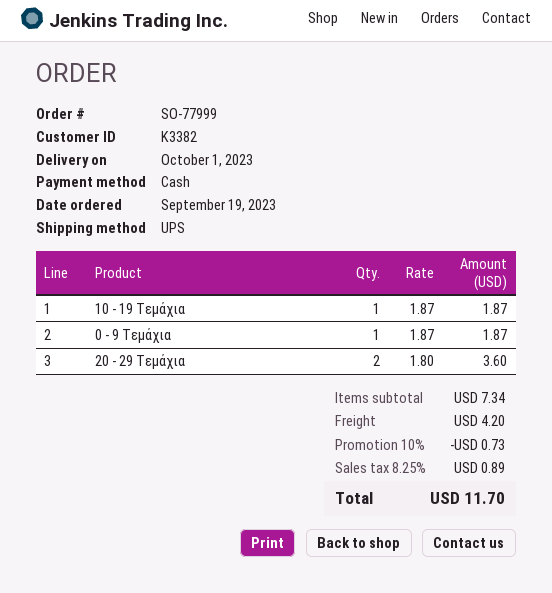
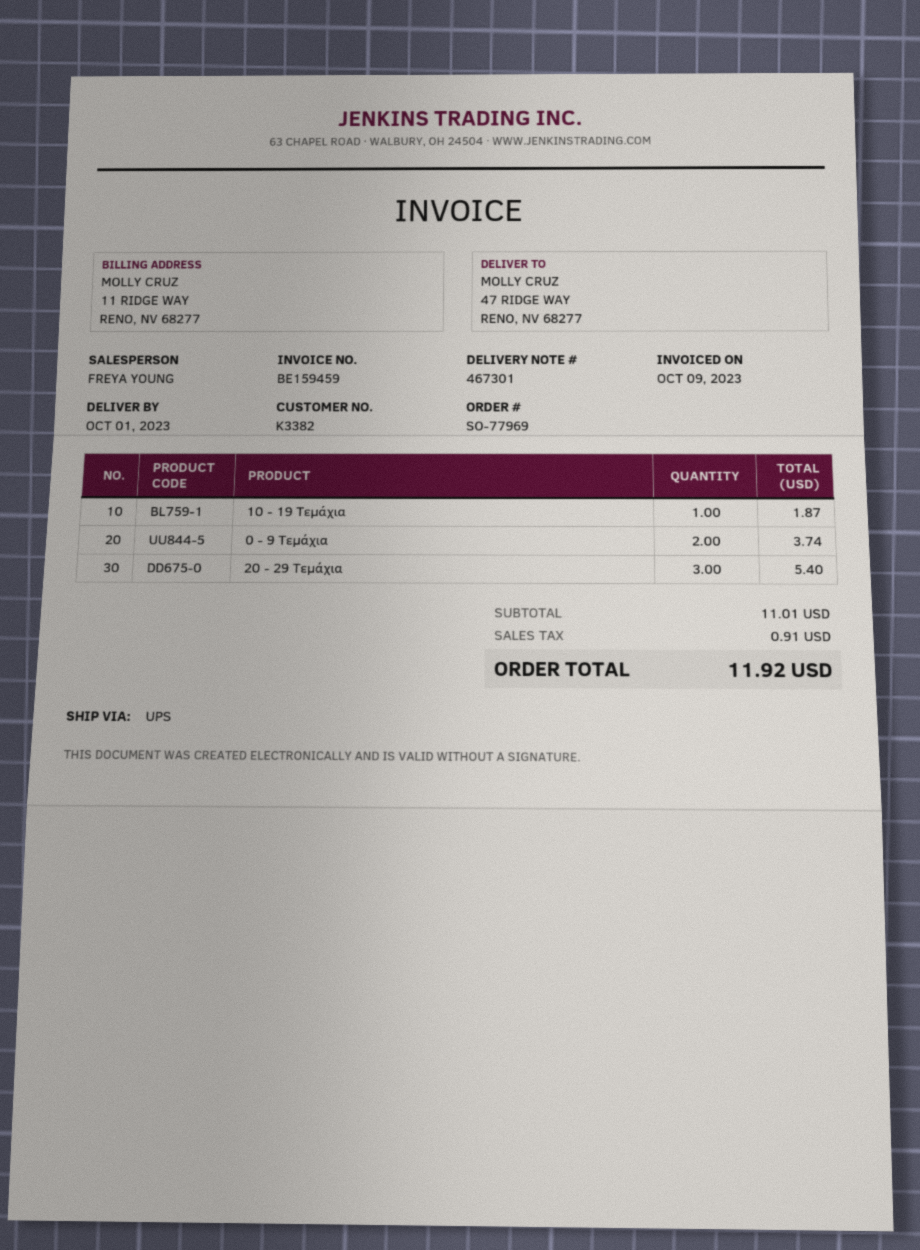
order number: SO-77999 -> SO-77969
0 - 9 Τεμάχια: 1 for 1.87 -> 2 for 3.74
20 - 29 Τεμάχια: 2 for 3.60 -> 3 for 5.40
subtotal: 7.34 -> 11.01
discount: 10% = 0.73 -> none
shipping: 4.20 -> none
tax: 0.89 -> 0.91
total: 11.70 -> 11.92

